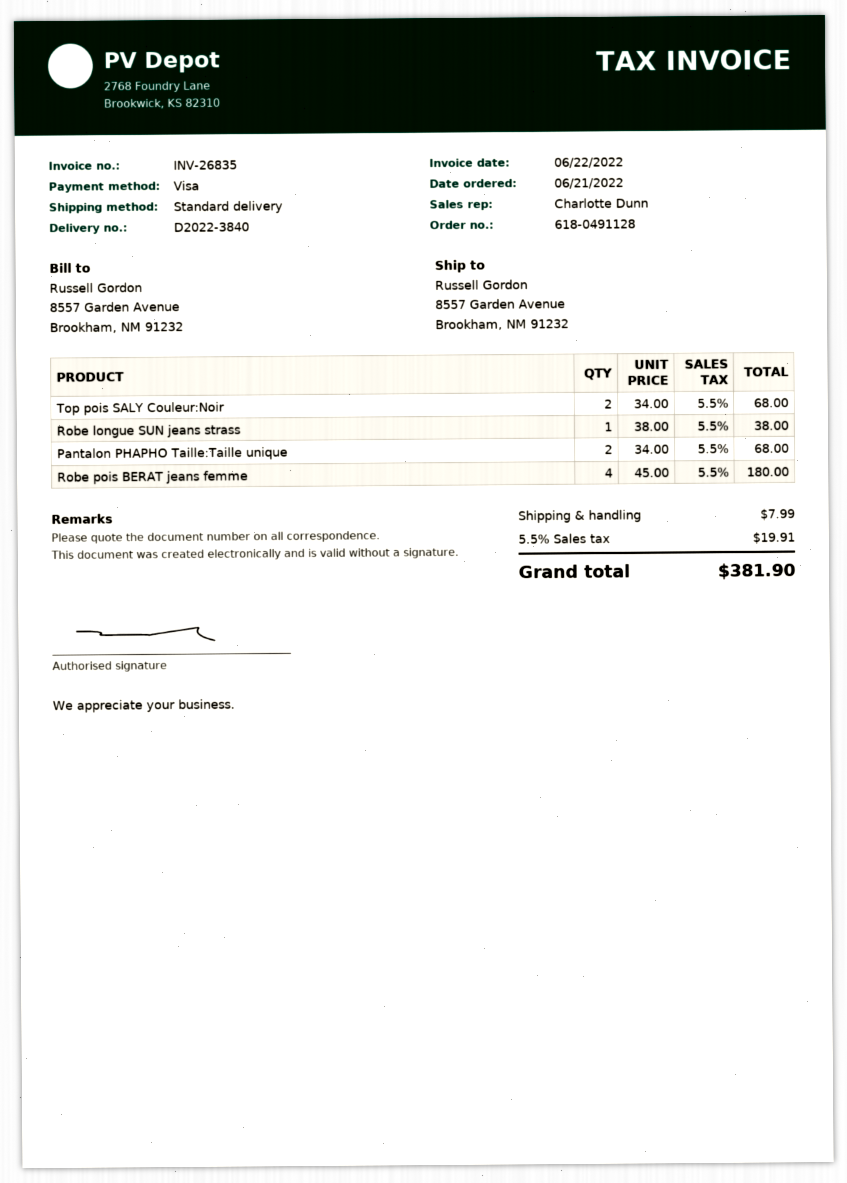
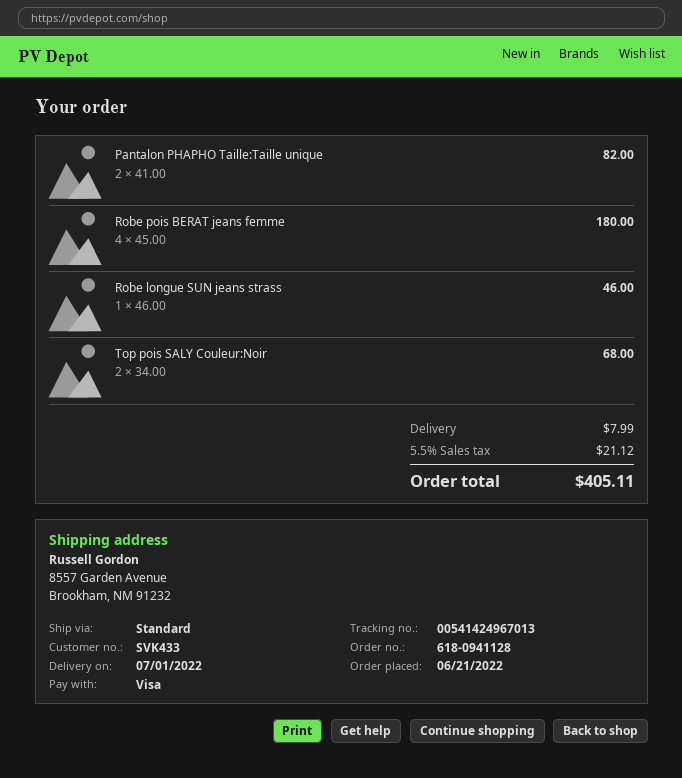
order number: 618-0491128 -> 618-0941128
Robe longue SUN jeans strass: 1 x 38.00 = 38.00 -> 1 x 46.00 = 46.00
Pantalon PHAPHO Taille:Taille unique: 2 x 34.00 = 68.00 -> 2 x 41.00 = 82.00
tax: 5.5% = 19.91 -> 5.5% = 21.12
total: 381.90 -> 405.11

